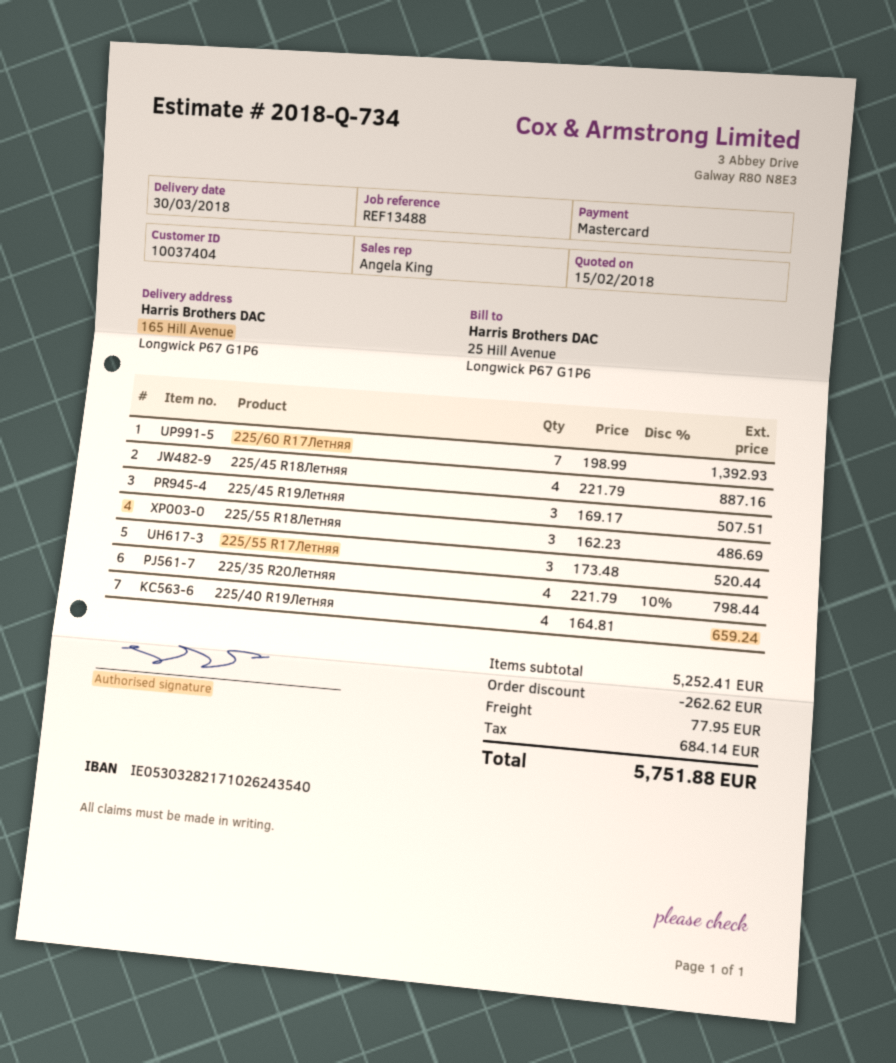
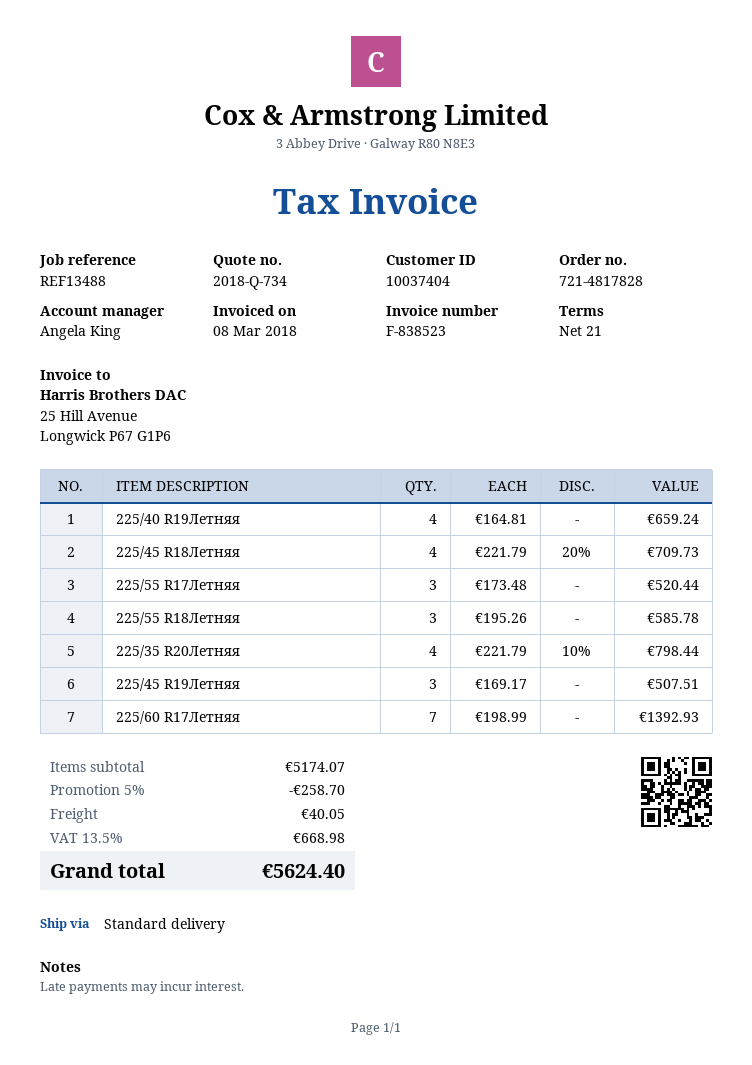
225/45 R18Летняя: 4 x 221.79 = 887.16 -> 4 x 221.79 - 20% = 709.73
225/55 R18Летняя: 3 x 162.23 = 486.69 -> 3 x 195.26 = 585.78
subtotal: 5252.41 -> 5174.07
discount: 262.62 -> 258.70
shipping: 77.95 -> 40.05
tax: 684.14 -> 668.98
total: 5751.88 -> 5624.40

